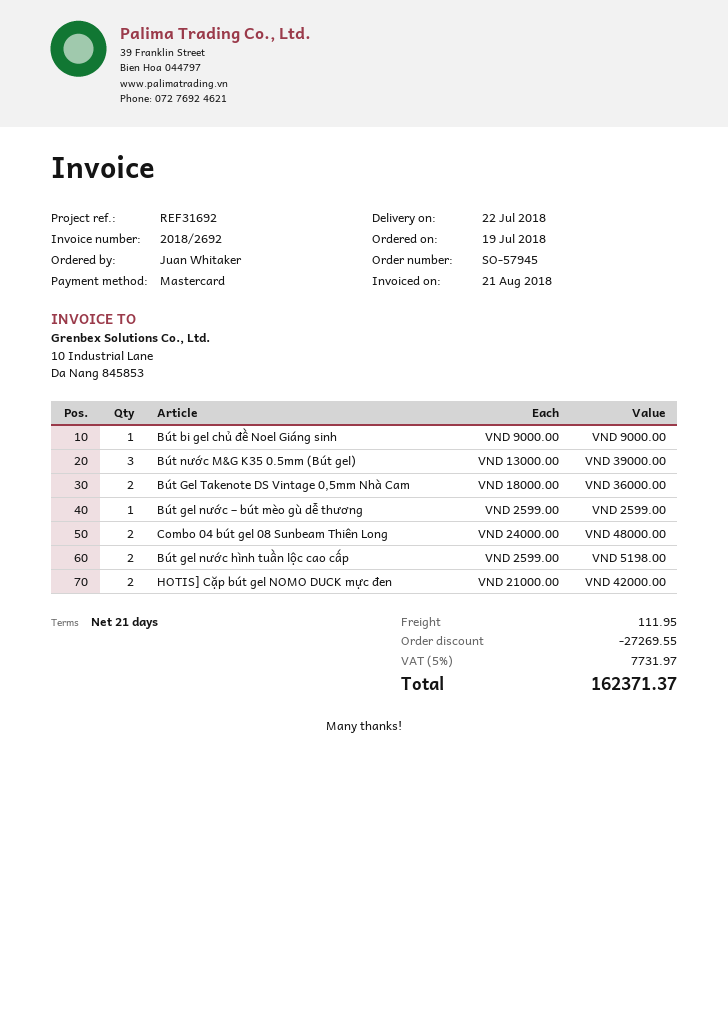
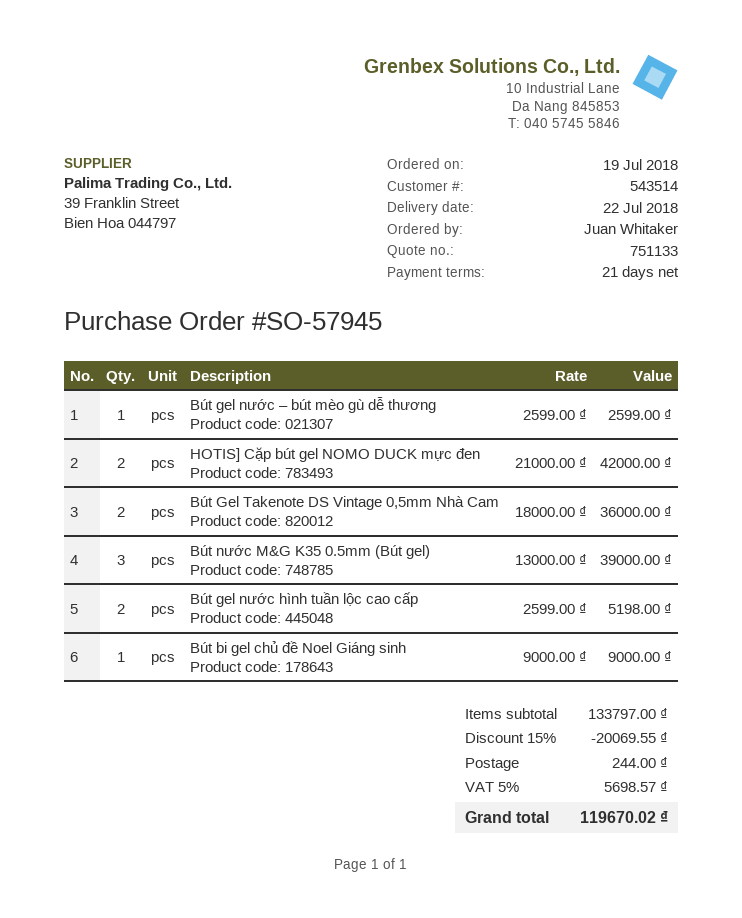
Combo 04 bút gel 08 Sunbeam Thiên Long: 2 x 24000.00 = 48000.00 -> none
discount: 27269.55 -> 20069.55
shipping: 111.95 -> 244.00
tax: 5% = 7731.97 -> 5% = 5698.57
total: 162371.37 -> 119670.02

